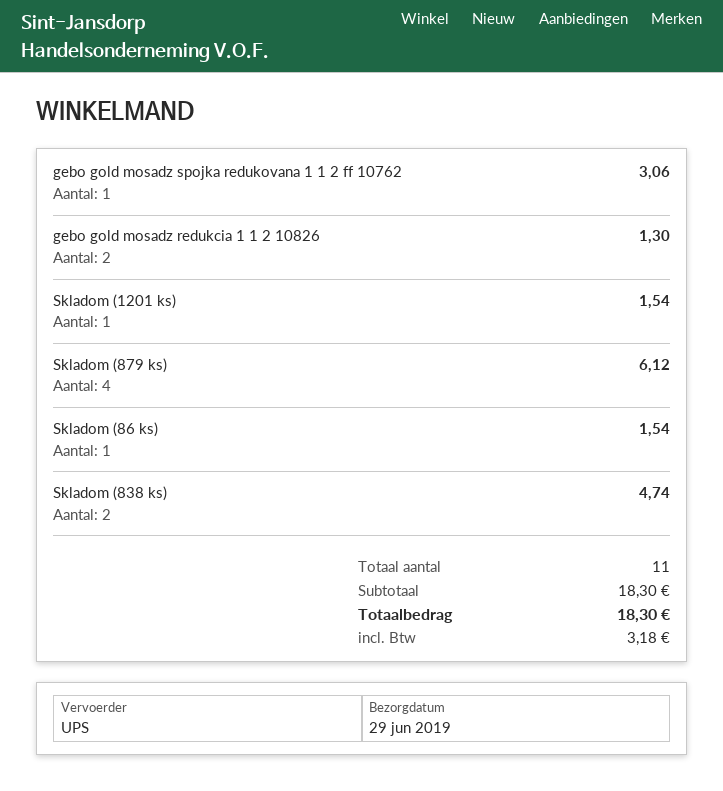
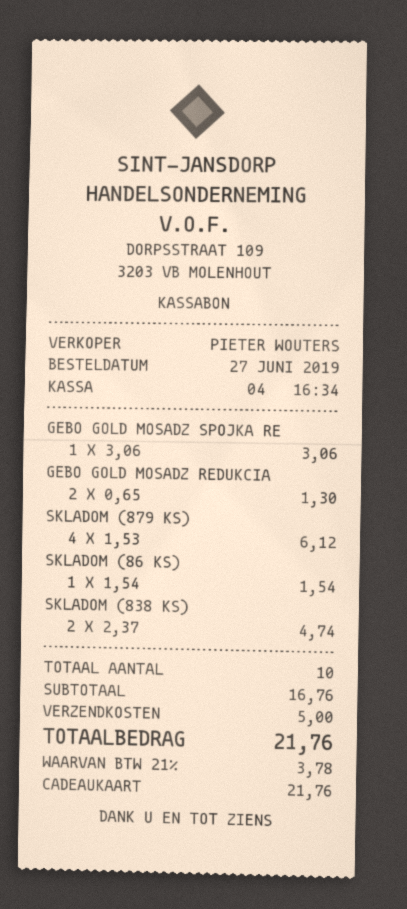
Skladom (1201 ks): 1 for 1.54 -> none
total quantity: 11 -> 10
subtotal: 18.30 -> 16.76
shipping: none -> 5.00
tax: 3.18 -> 3.78
total: 18.30 -> 21.76

